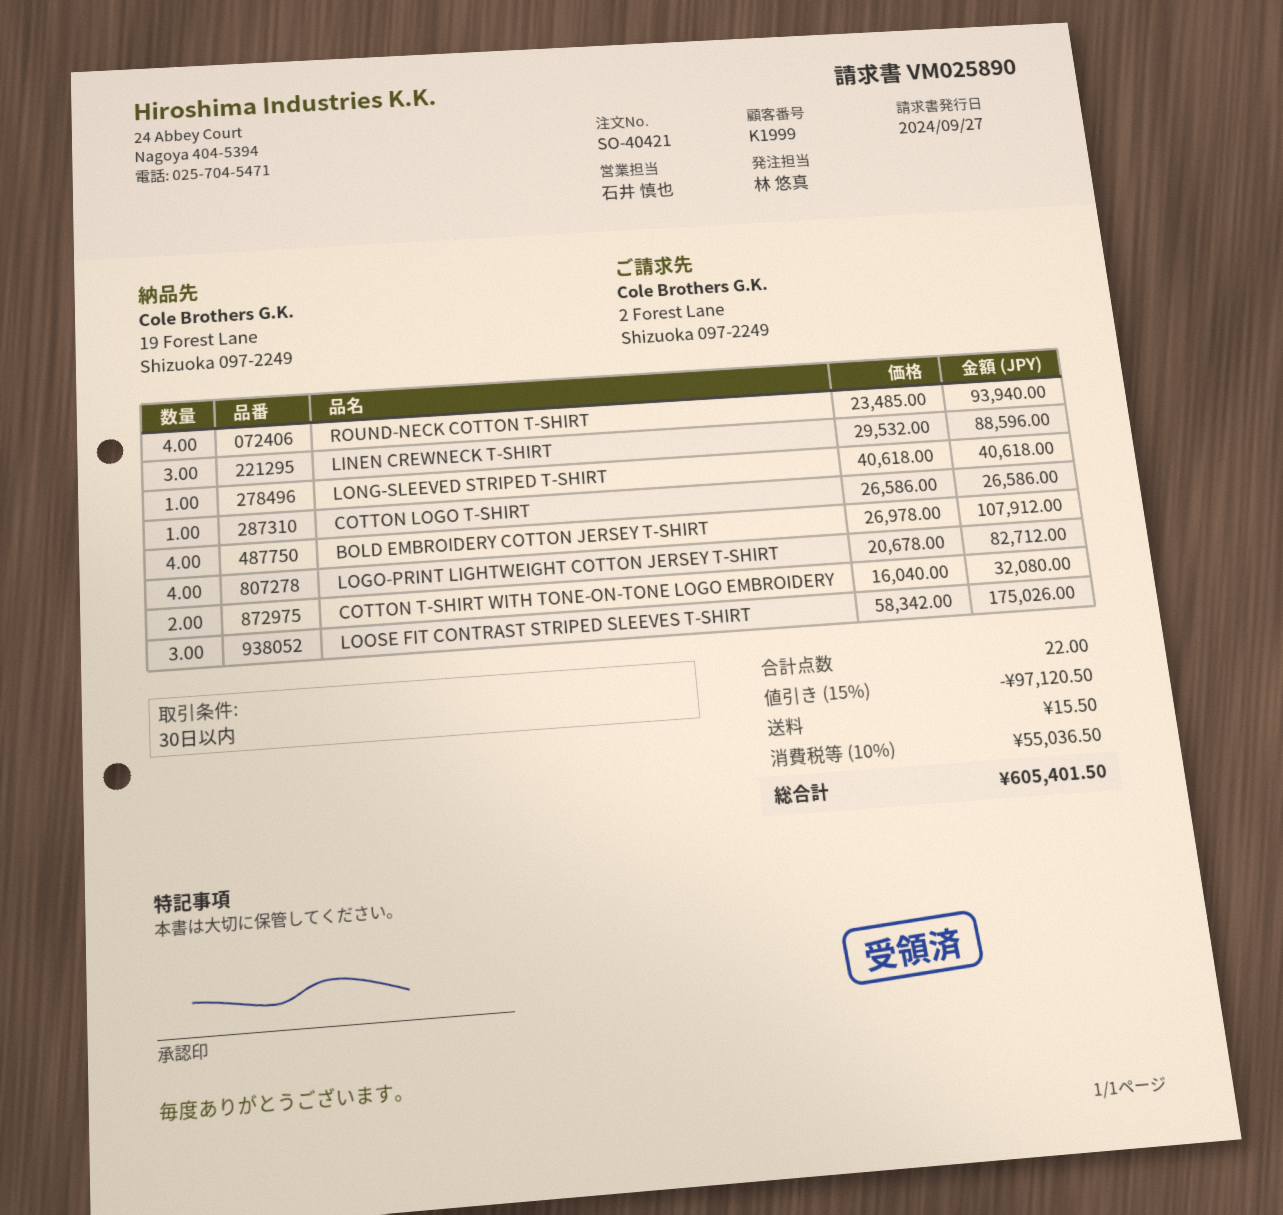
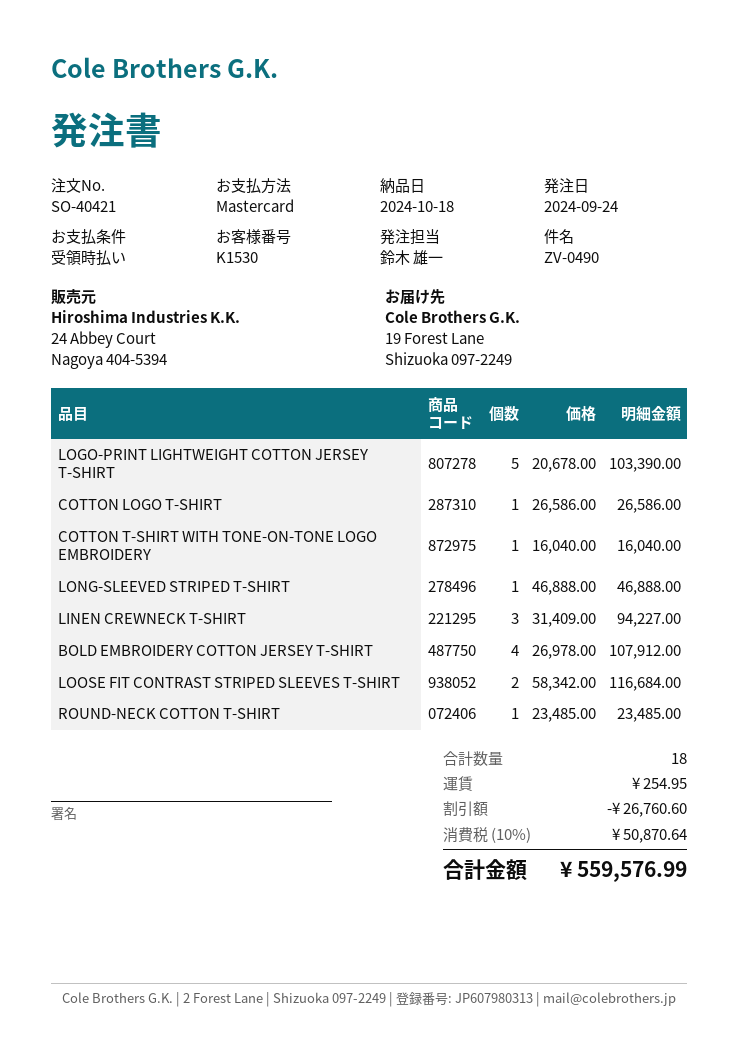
payment terms: 30 days -> on receipt
customer number: K1999 -> K1530
ordered by: 林 悠真 -> 鈴木 雄一
ROUND-NECK COTTON T-SHIRT: 4 x 23485.00 = 93940.00 -> 1 x 23485.00 = 23485.00
LINEN CREWNECK T-SHIRT: 3 x 29532.00 = 88596.00 -> 3 x 31409.00 = 94227.00
LONG-SLEEVED STRIPED T-SHIRT: 1 x 40618.00 = 40618.00 -> 1 x 46888.00 = 46888.00
LOGO-PRINT LIGHTWEIGHT COTTON JERSEY T-SHIRT: 4 x 20678.00 = 82712.00 -> 5 x 20678.00 = 103390.00
COTTON T-SHIRT WITH TONE-ON-TONE LOGO EMBROIDERY: 2 x 16040.00 = 32080.00 -> 1 x 16040.00 = 16040.00
LOOSE FIT CONTRAST STRIPED SLEEVES T-SHIRT: 3 x 58342.00 = 175026.00 -> 2 x 58342.00 = 116684.00
total quantity: 22 -> 18
discount: 97120.50 -> 26760.60
shipping: 15.50 -> 254.95
tax: 10% = 55036.50 -> 10% = 50870.64
total: 605401.50 -> 559576.99

